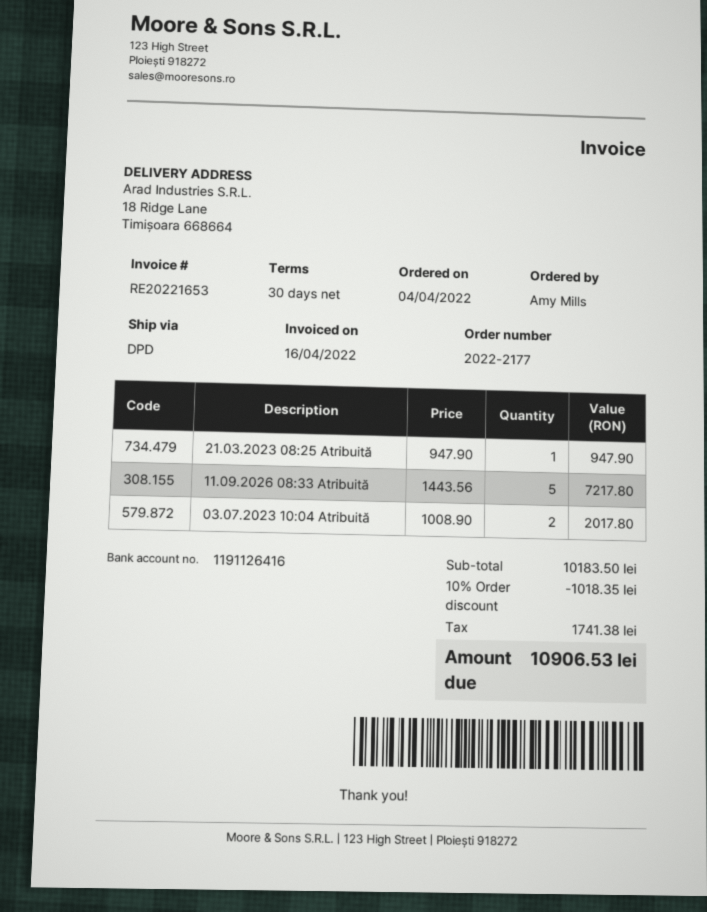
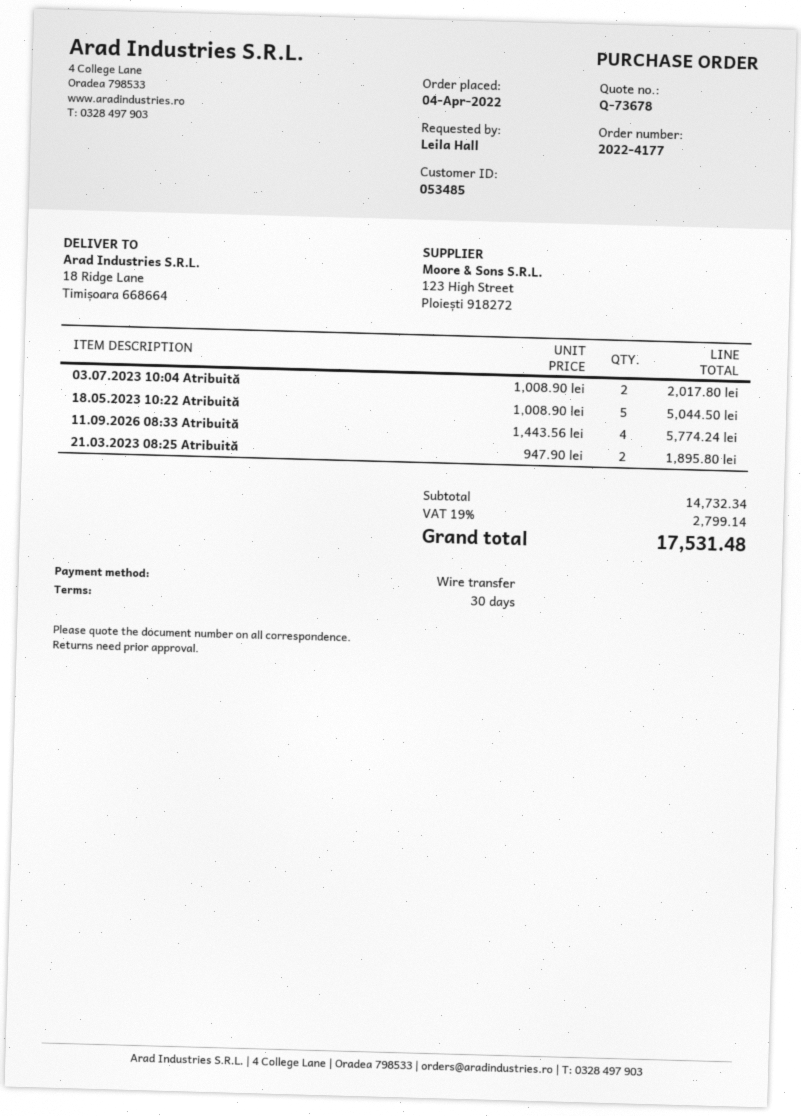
order number: 2022-2177 -> 2022-4177
ordered by: Amy Mills -> Leila Hall
21.03.2023 08:25 Atribuită: 1 x 947.90 = 947.90 -> 2 x 947.90 = 1895.80
11.09.2026 08:33 Atribuită: 5 x 1443.56 = 7217.80 -> 4 x 1443.56 = 5774.24
18.05.2023 10:22 Atribuită: none -> 5 x 1008.90 = 5044.50
subtotal: 10183.50 -> 14732.34
discount: 10% = 1018.35 -> none
tax: 1741.38 -> 2799.14
total: 10906.53 -> 17531.48

